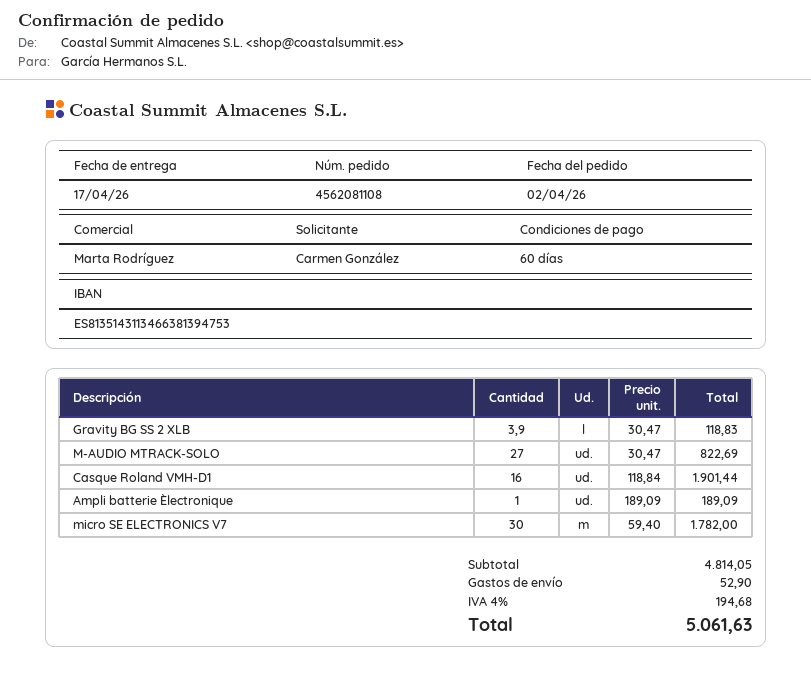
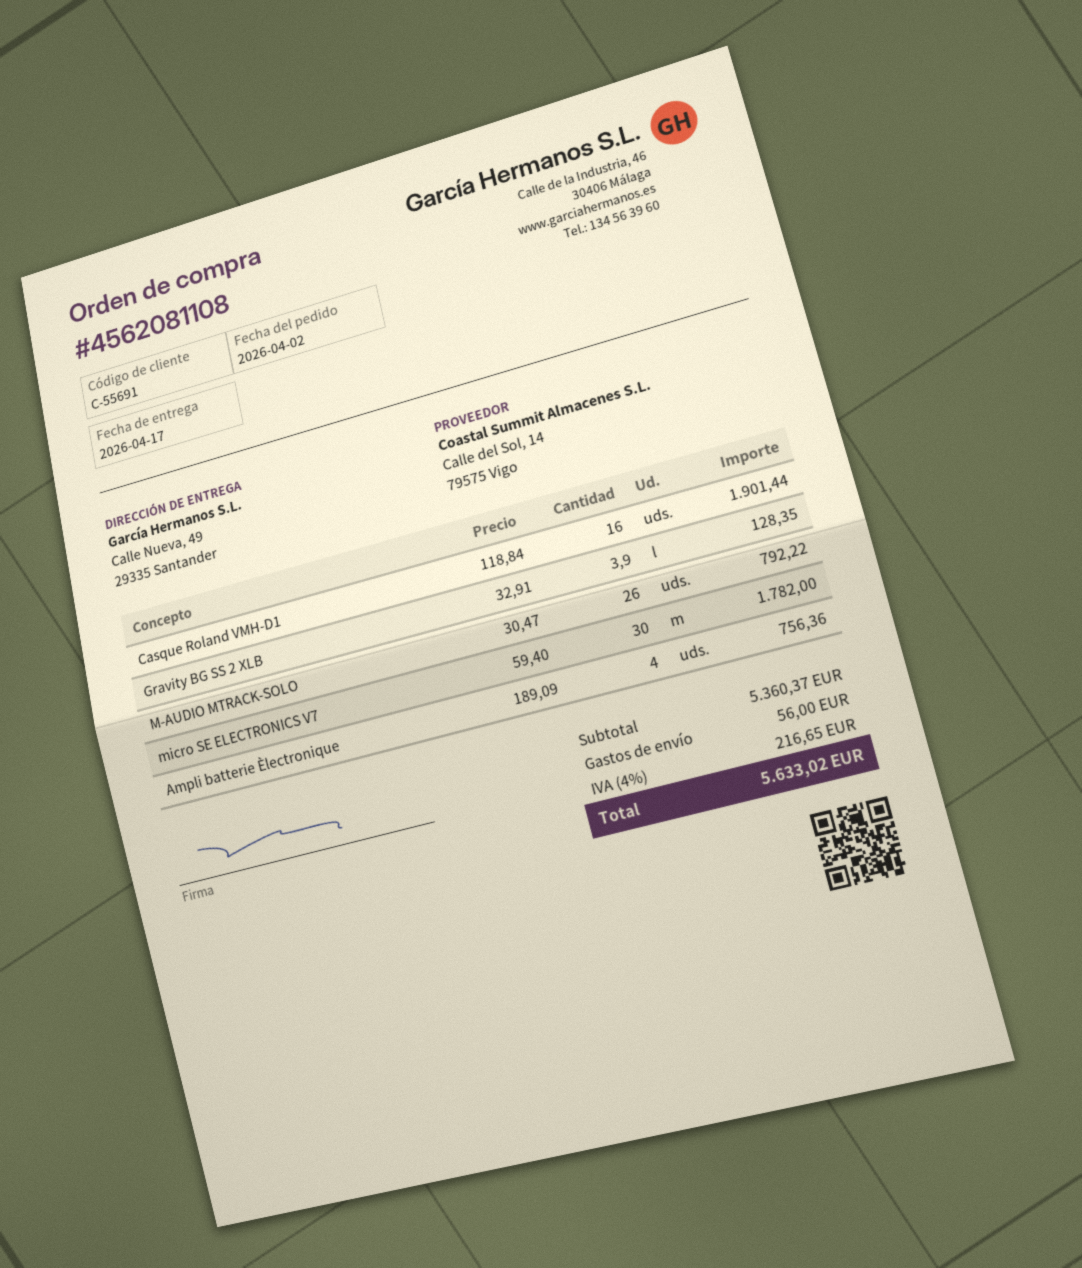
Gravity BG SS 2 XLB: 3.9 x 30.47 = 118.83 -> 3.9 x 32.91 = 128.35
M-AUDIO MTRACK-SOLO: 27 x 30.47 = 822.69 -> 26 x 30.47 = 792.22
Ampli batterie Èlectronique: 1 x 189.09 = 189.09 -> 4 x 189.09 = 756.36
subtotal: 4814.05 -> 5360.37
shipping: 52.90 -> 56.00
tax: 4% = 194.68 -> 4% = 216.65
total: 5061.63 -> 5633.02

